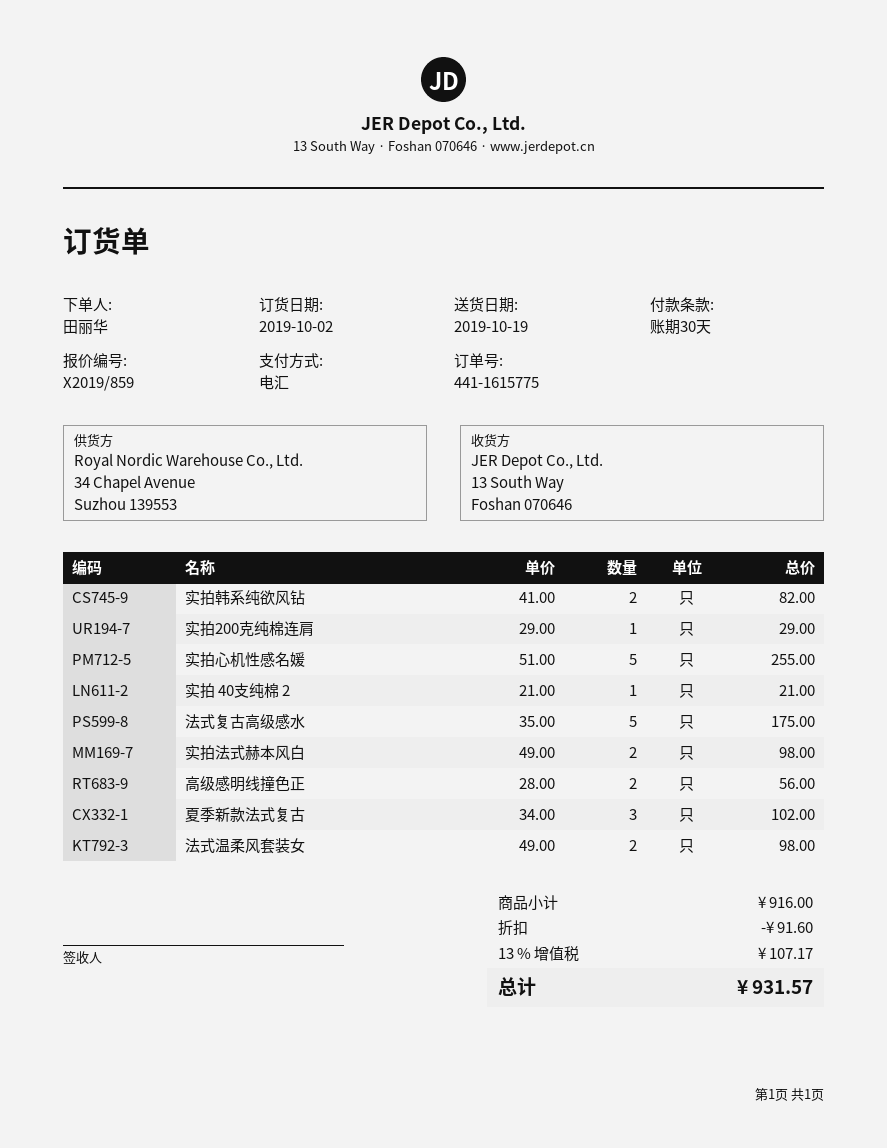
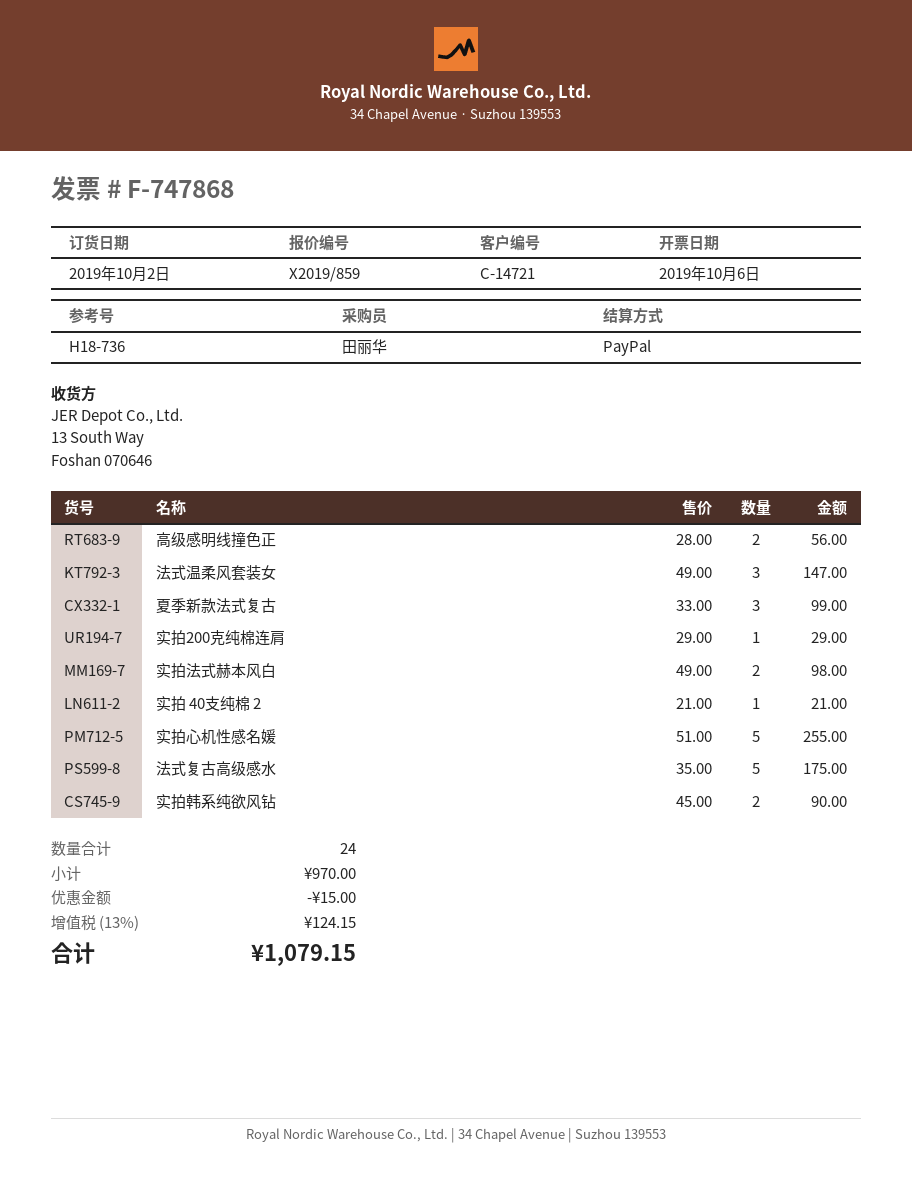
payment method: bank transfer -> PayPal
实拍韩系纯欲风钻: 2 x 41.00 = 82.00 -> 2 x 45.00 = 90.00
夏季新款法式复古: 3 x 34.00 = 102.00 -> 3 x 33.00 = 99.00
法式温柔风套装女: 2 x 49.00 = 98.00 -> 3 x 49.00 = 147.00
subtotal: 916.00 -> 970.00
discount: 91.60 -> 15.00
tax: 13% = 107.17 -> 13% = 124.15
total: 931.57 -> 1079.15

